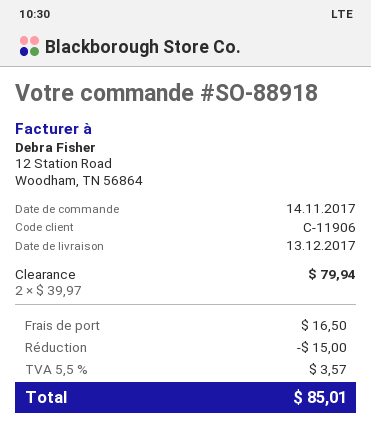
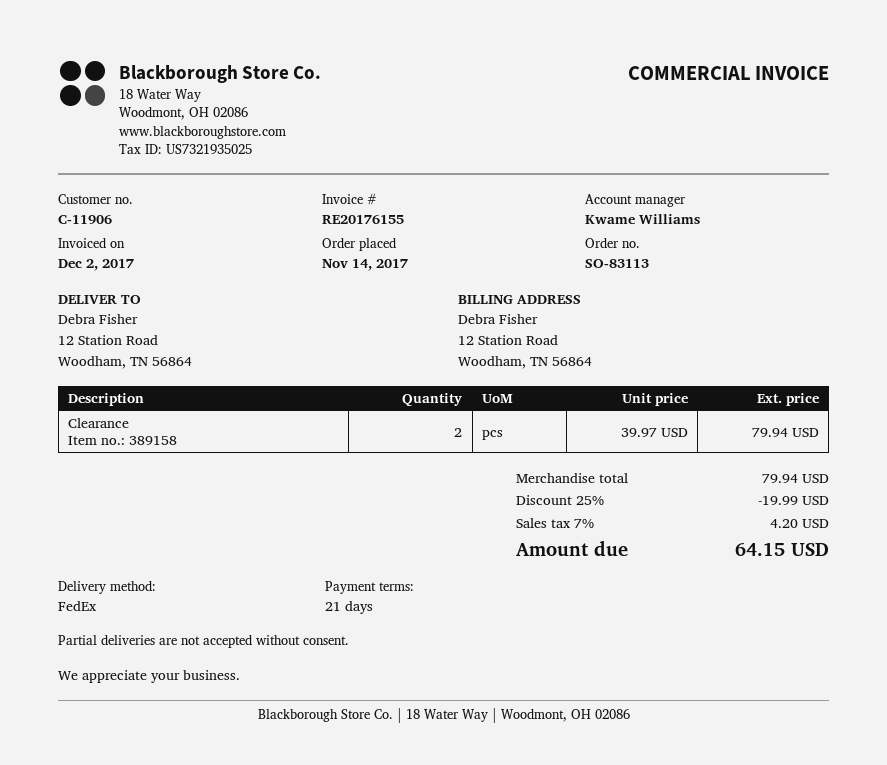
order number: SO-88918 -> SO-83113
discount: 15.00 -> 19.99
shipping: 16.50 -> none
tax: 5.5% = 3.57 -> 7% = 4.20
total: 85.01 -> 64.15

